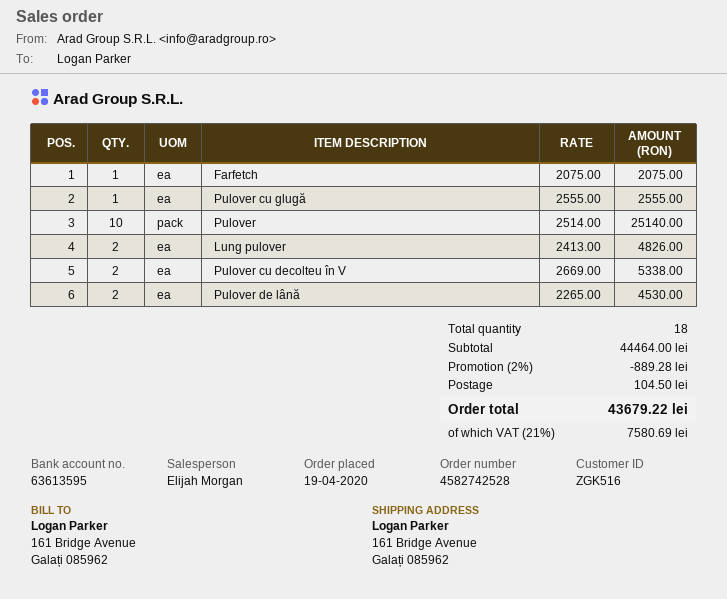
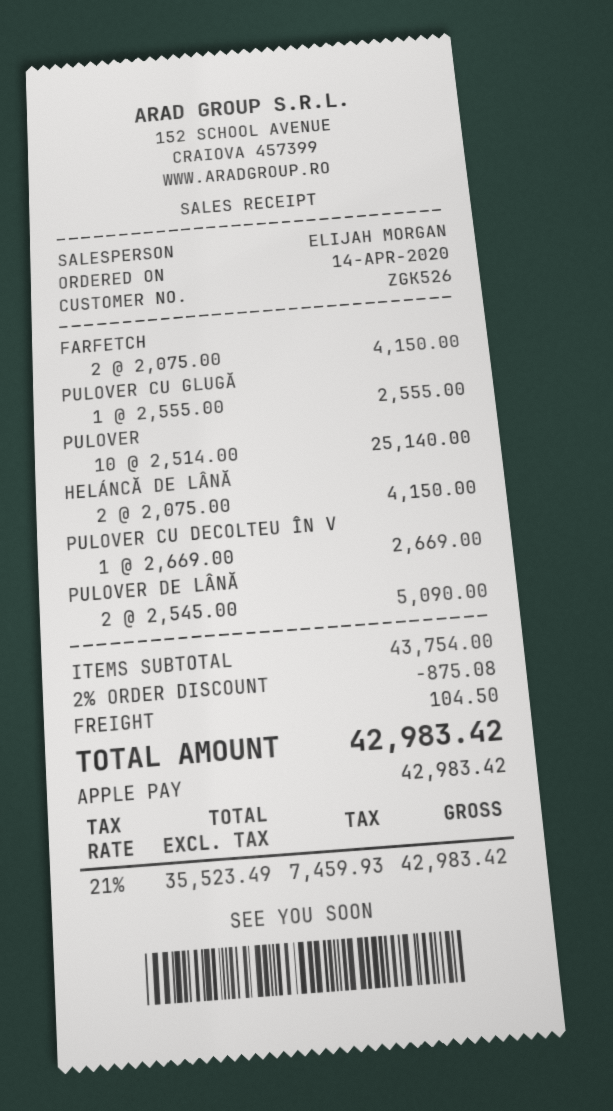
order date: 2020-04-19 -> 2020-04-14
customer number: ZGK516 -> ZGK526
Farfetch: 1 x 2075.00 = 2075.00 -> 2 x 2075.00 = 4150.00
Lung pulover: 2 x 2413.00 = 4826.00 -> none
Pulover cu decolteu în V: 2 x 2669.00 = 5338.00 -> 1 x 2669.00 = 2669.00
Pulover de lână: 2 x 2265.00 = 4530.00 -> 2 x 2545.00 = 5090.00
HELÁNCĂ DE LÂNĂ: none -> 2 x 2075.00 = 4150.00
subtotal: 44464.00 -> 43754.00
discount: 2% = 889.28 -> 2% = 875.08
tax: 21% = 7580.69 -> 21% = 7459.93
total: 43679.22 -> 42983.42

